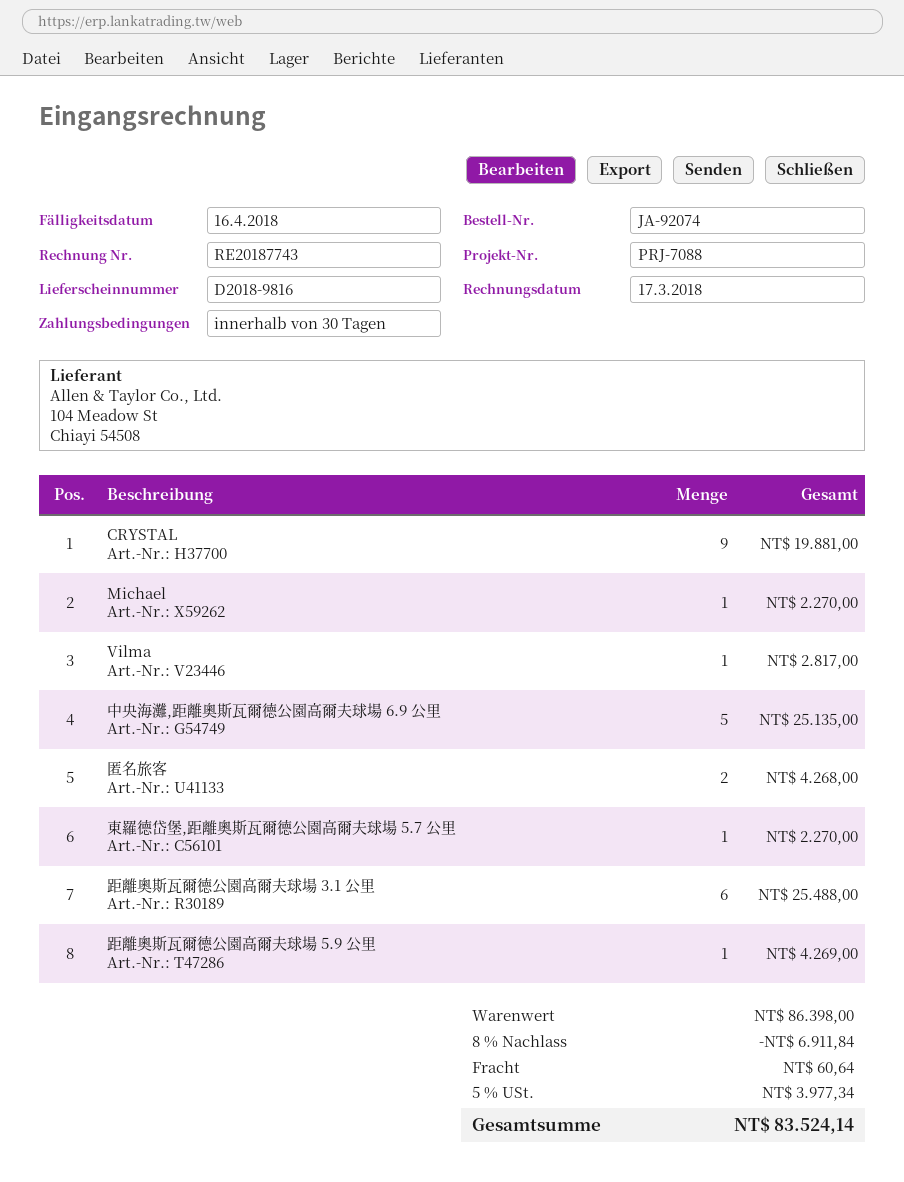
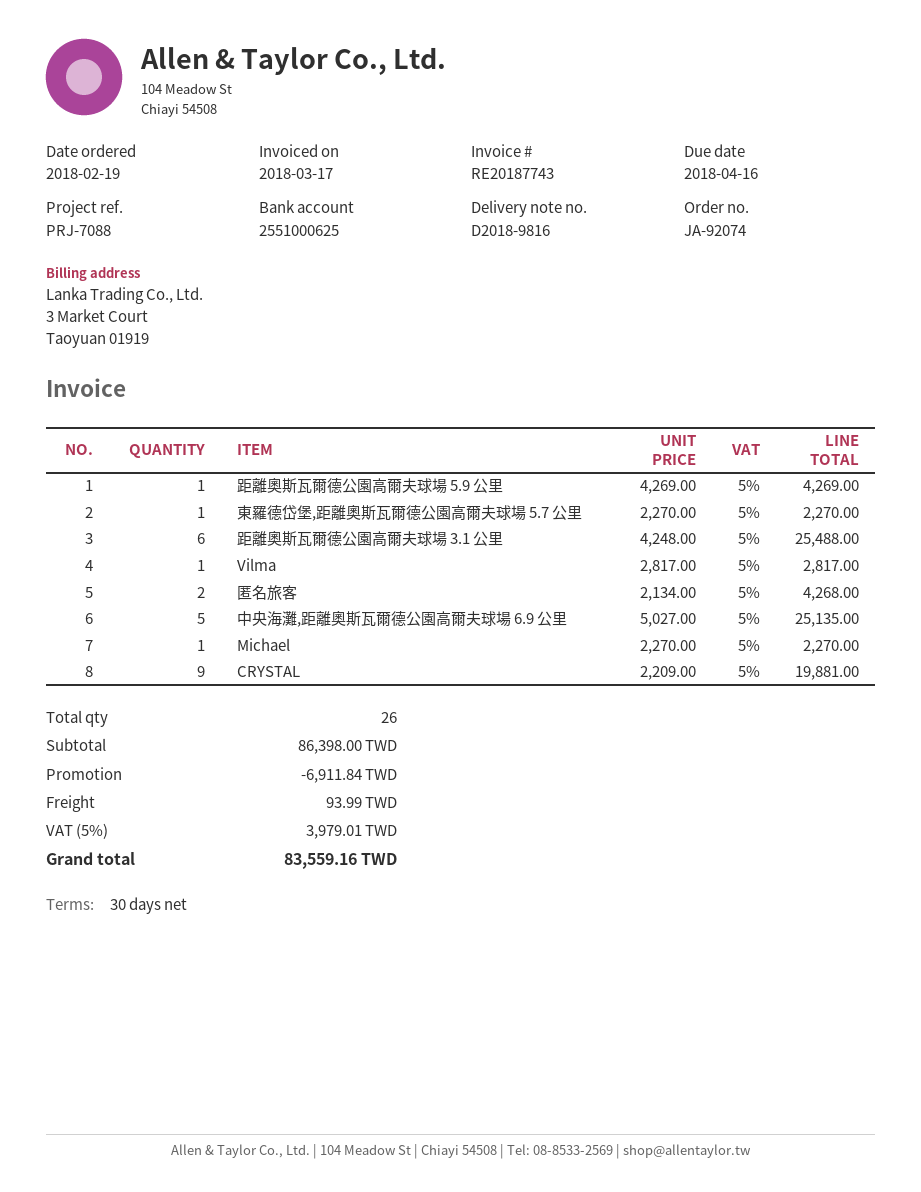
shipping: 60.64 -> 93.99
tax: 5% = 3977.34 -> 5% = 3979.01
total: 83524.14 -> 83559.16

